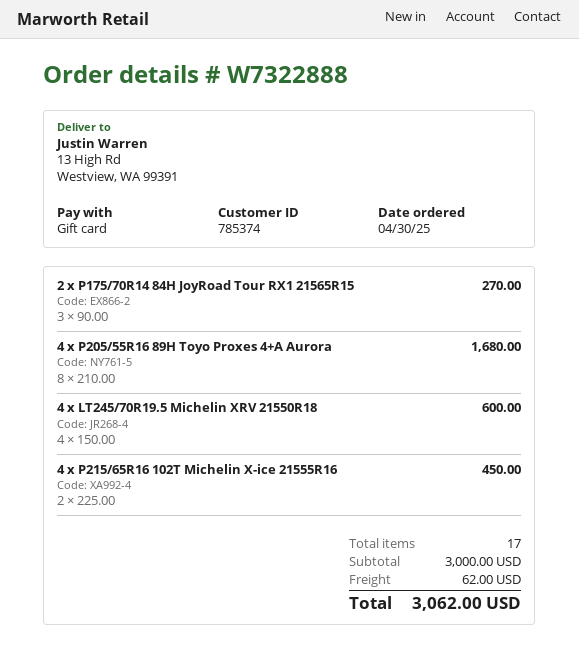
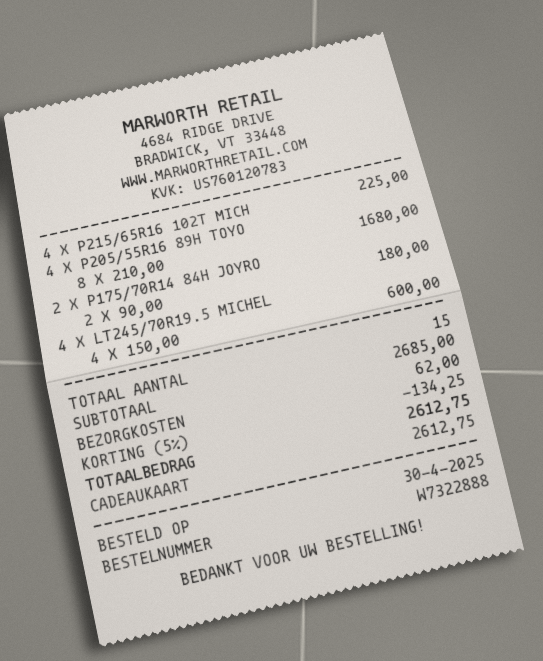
2 x P175/70R14 84H JoyRoad Tour RX1 21565R15: 3 x 90.00 = 270.00 -> 2 x 90.00 = 180.00
4 x P215/65R16 102T Michelin X-ice 21555R16: 2 x 225.00 = 450.00 -> 1 x 225.00 = 225.00
total quantity: 17 -> 15
subtotal: 3000.00 -> 2685.00
discount: none -> 5% = 134.25
total: 3062.00 -> 2612.75

